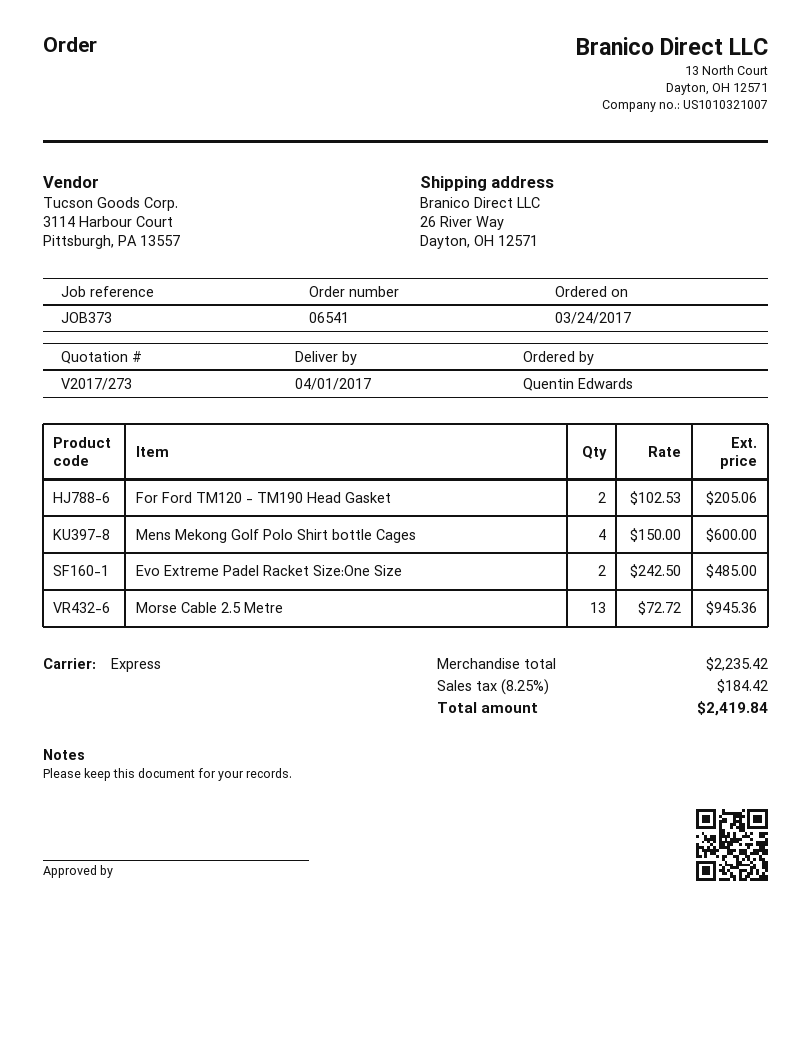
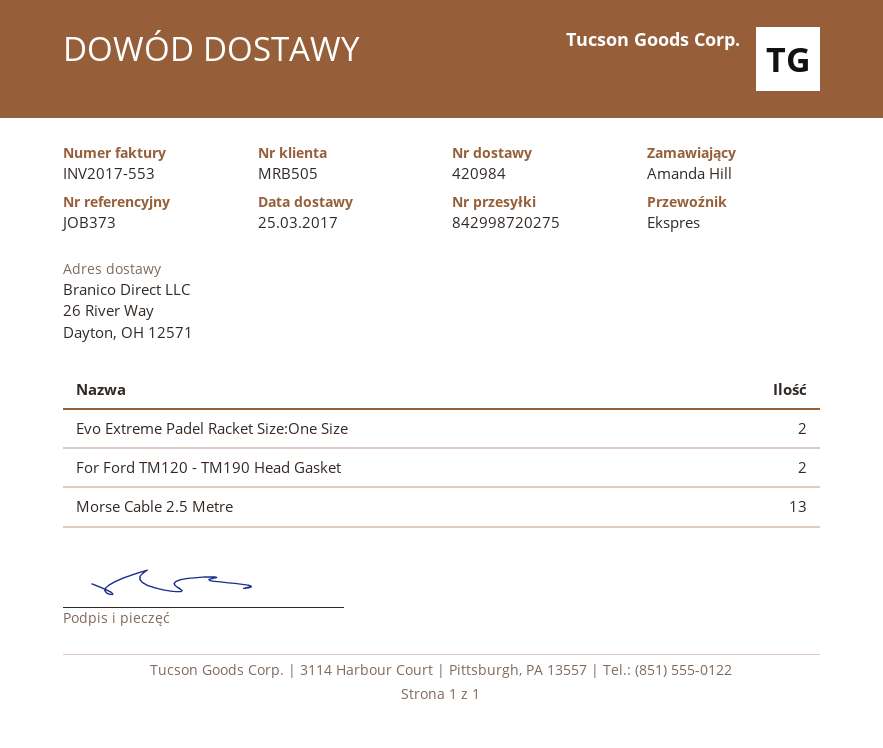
delivery date: 2017-04-01 -> 2017-03-25
ordered by: Quentin Edwards -> Amanda Hill
Mens Mekong Golf Polo Shirt bottle Cages: 4 -> none

